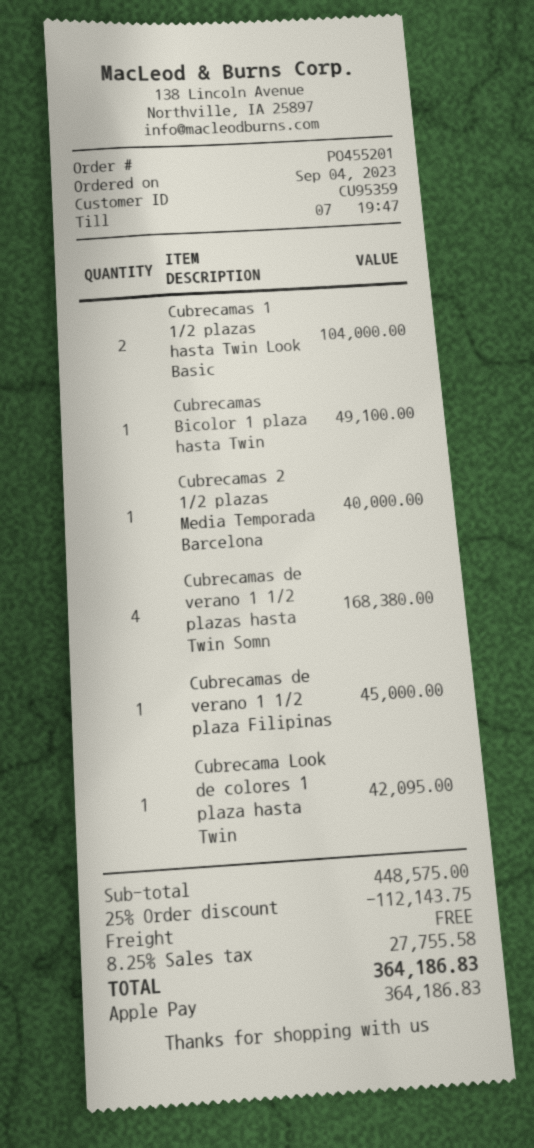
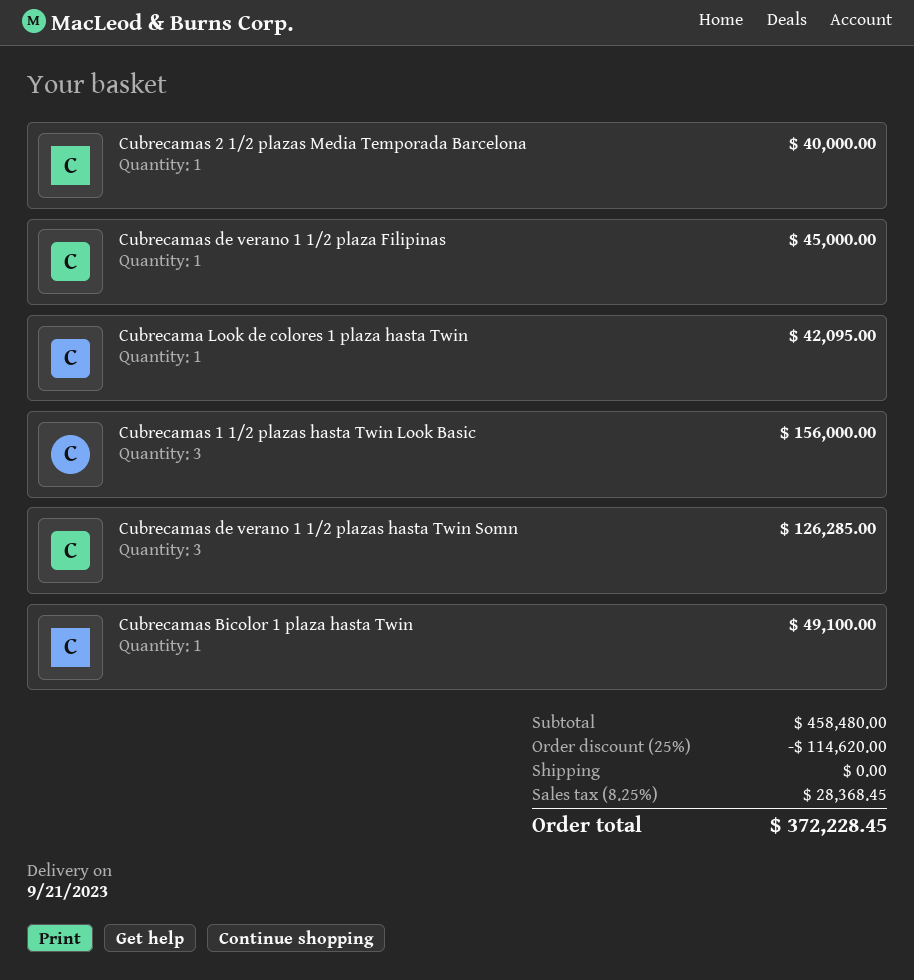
Cubrecamas 1 1/2 plazas hasta Twin Look Basic: 2 for 104000.00 -> 3 for 156000.00
Cubrecamas de verano 1 1/2 plazas hasta Twin Somn: 4 for 168380.00 -> 3 for 126285.00
subtotal: 448575.00 -> 458480.00
discount: 25% = 112143.75 -> 25% = 114620.00
tax: 8.25% = 27755.58 -> 8.25% = 28368.45
total: 364186.83 -> 372228.45

